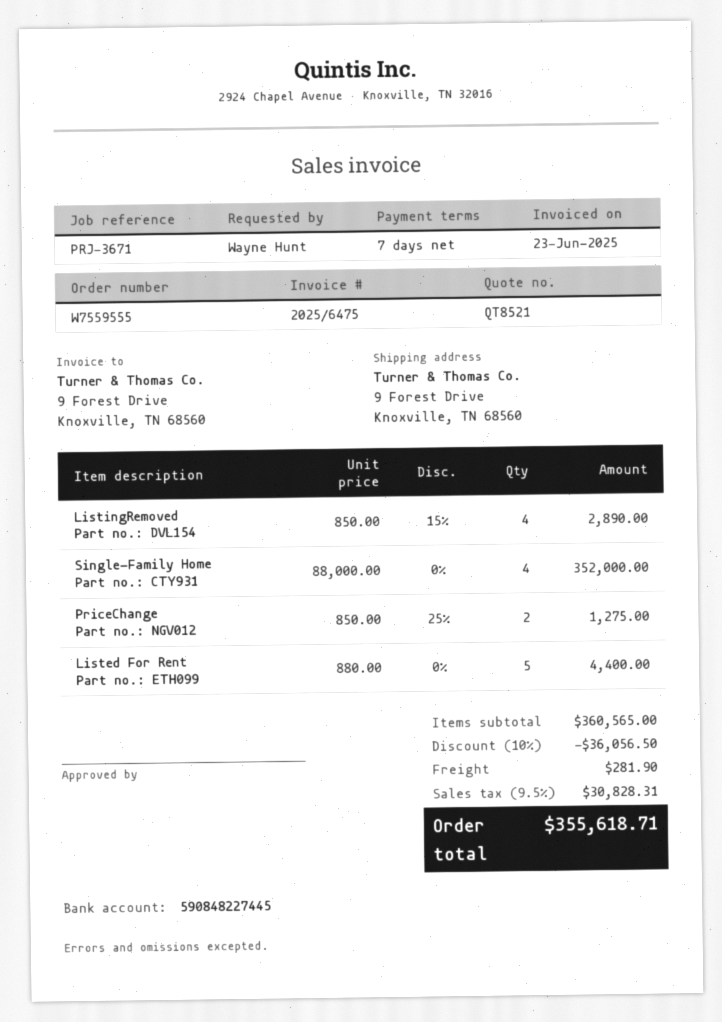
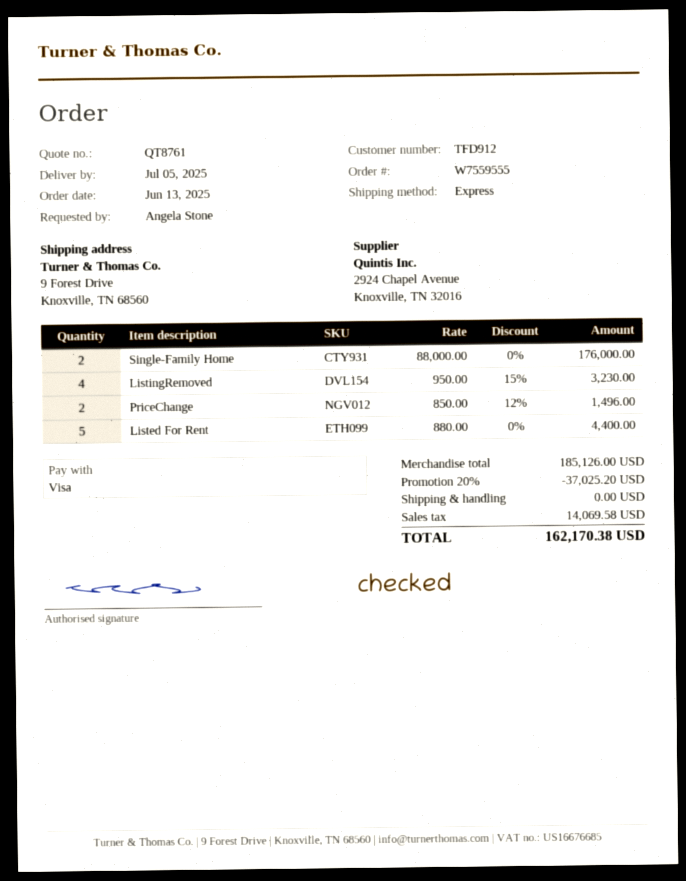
quote number: QT8521 -> QT8761
ordered by: Wayne Hunt -> Angela Stone
ListingRemoved: 4 x 850.00 - 15% = 2890.00 -> 4 x 950.00 - 15% = 3230.00
Single-Family Home: 4 x 88000.00 = 352000.00 -> 2 x 88000.00 = 176000.00
PriceChange: 2 x 850.00 - 25% = 1275.00 -> 2 x 850.00 - 12% = 1496.00
subtotal: 360565.00 -> 185126.00
discount: 10% = 36056.50 -> 20% = 37025.20
shipping: 281.90 -> 0.00
tax: 30828.31 -> 14069.58
total: 355618.71 -> 162170.38

